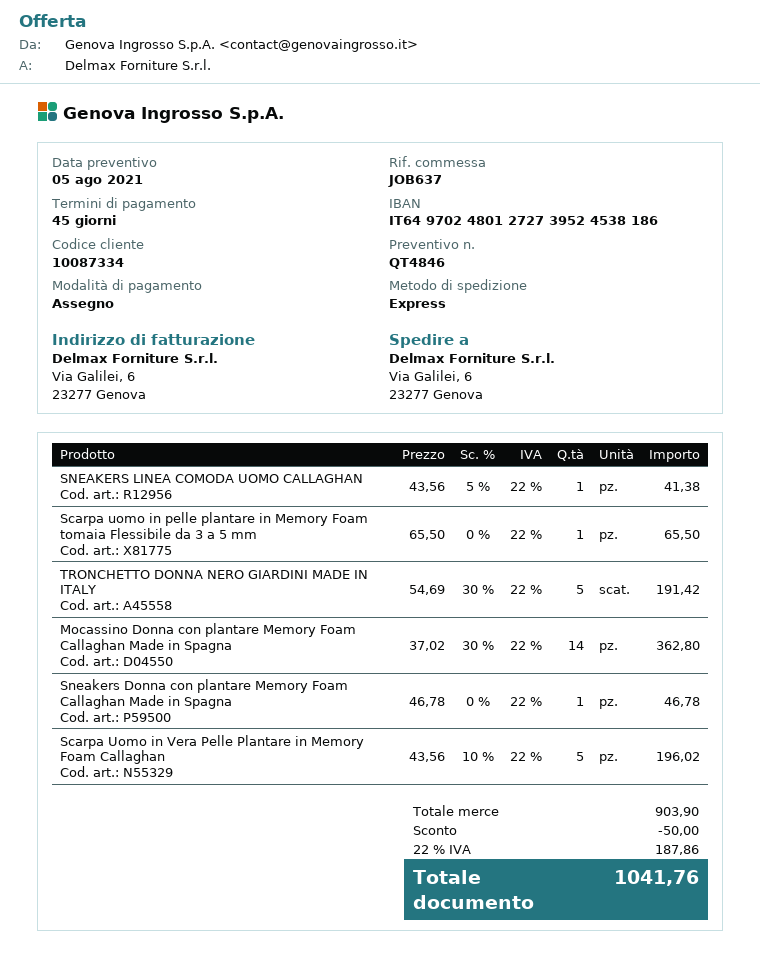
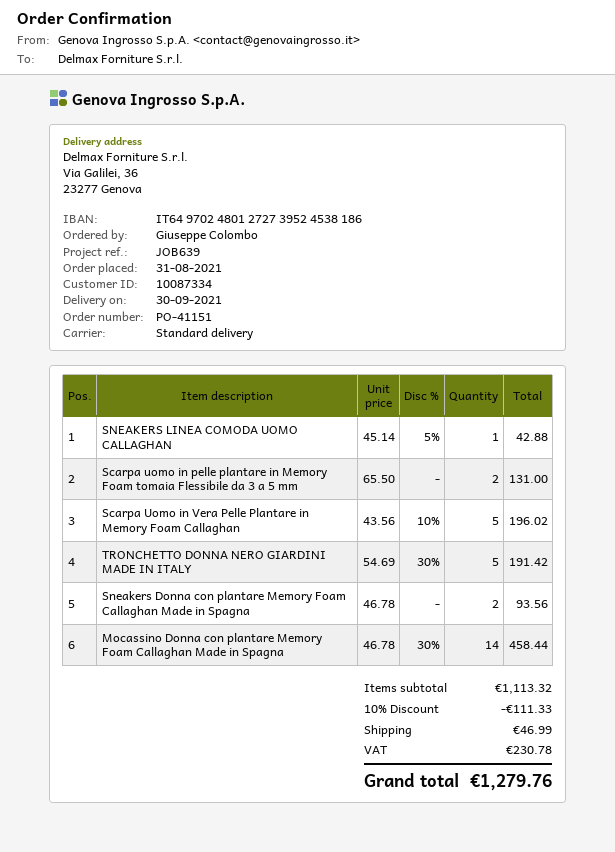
reference: JOB637 -> JOB639
shipping method: express -> standard
ship to: Via Galilei, 6, 23277 Genova -> Via Galilei, 36, 23277 Genova
SNEAKERS LINEA COMODA UOMO CALLAGHAN: 1 x 43.56 - 5% = 41.38 -> 1 x 45.14 - 5% = 42.88
Scarpa uomo in pelle plantare in Memory Foam tomaia Flessibile da 3 a 5 mm: 1 x 65.50 = 65.50 -> 2 x 65.50 = 131.00
Mocassino Donna con plantare Memory Foam Callaghan Made in Spagna: 14 x 37.02 - 30% = 362.80 -> 14 x 46.78 - 30% = 458.44
Sneakers Donna con plantare Memory Foam Callaghan Made in Spagna: 1 x 46.78 = 46.78 -> 2 x 46.78 = 93.56
subtotal: 903.90 -> 1113.32
discount: 50.00 -> 111.33
shipping: none -> 46.99
tax: 187.86 -> 230.78
total: 1041.76 -> 1279.76

